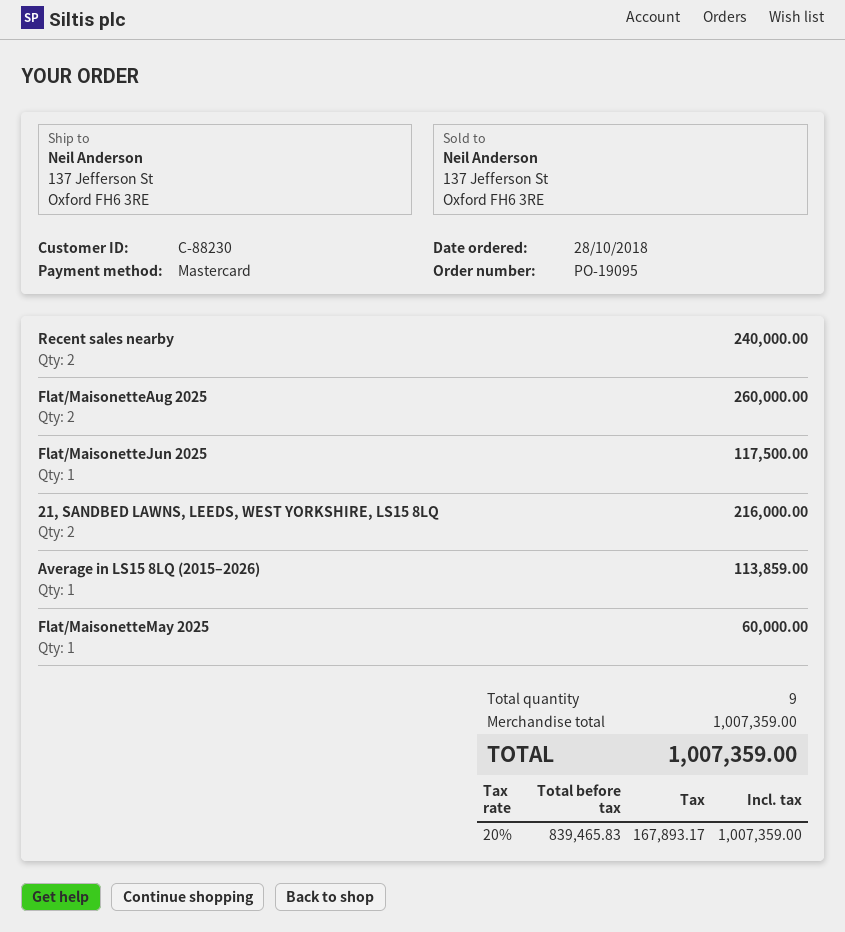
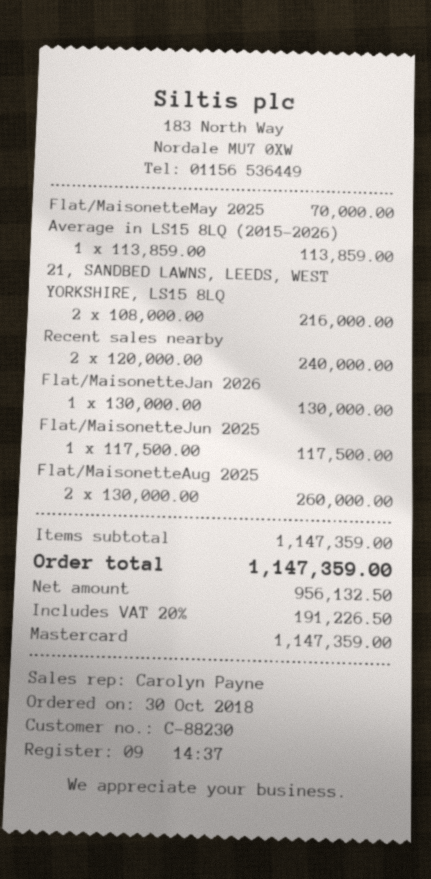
order date: 2018-10-28 -> 2018-10-30
Flat/MaisonetteMay 2025: 1 for 60000.00 -> 1 for 70000.00
Flat/MaisonetteJan 2026: none -> 1 for 130000.00
subtotal: 1007359.00 -> 1147359.00
net: 839465.83 -> 956132.50
tax: 20% = 167893.17 -> 20% = 191226.50
total: 1007359.00 -> 1147359.00

